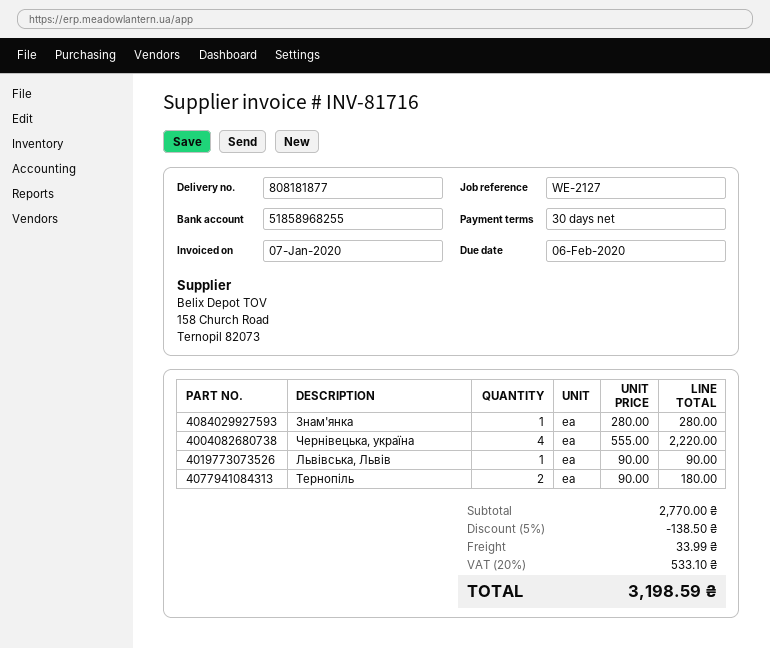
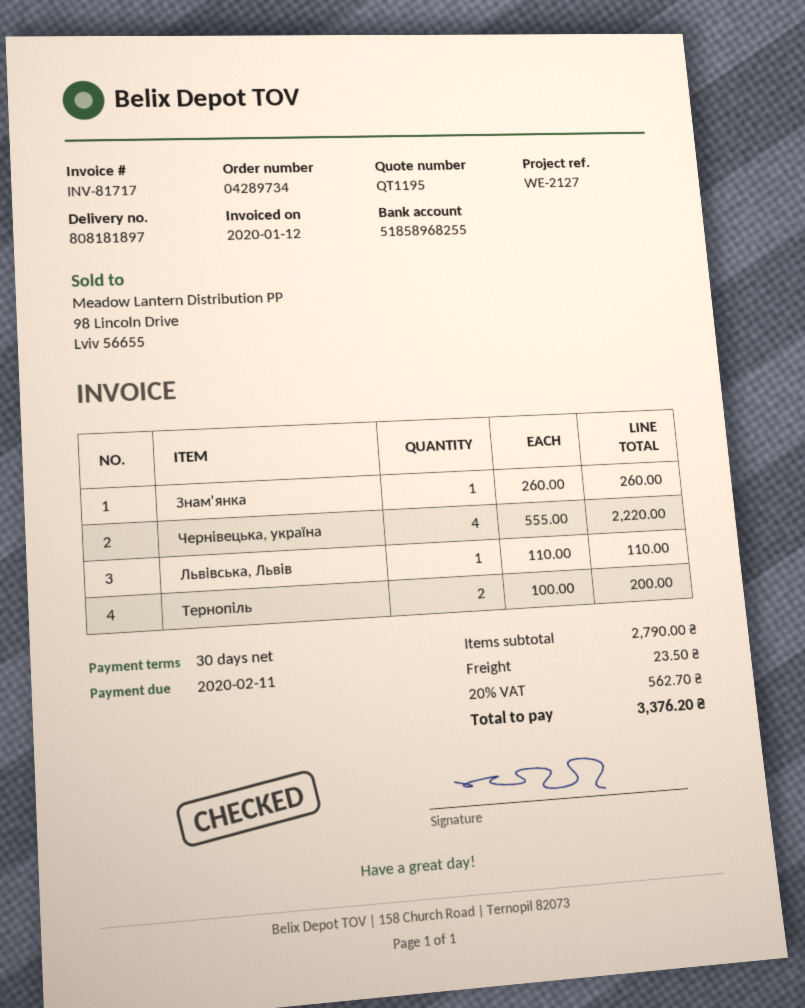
delivery note number: 808181877 -> 808181897
invoice number: INV-81716 -> INV-81717
invoice date: 2020-01-07 -> 2020-01-12
due date: 2020-02-06 -> 2020-02-11
Знам'янка: 1 x 280.00 = 280.00 -> 1 x 260.00 = 260.00
Львівська, Львів: 1 x 90.00 = 90.00 -> 1 x 110.00 = 110.00
Тернопіль: 2 x 90.00 = 180.00 -> 2 x 100.00 = 200.00
subtotal: 2770.00 -> 2790.00
discount: 5% = 138.50 -> none
shipping: 33.99 -> 23.50
tax: 20% = 533.10 -> 20% = 562.70
total: 3198.59 -> 3376.20

